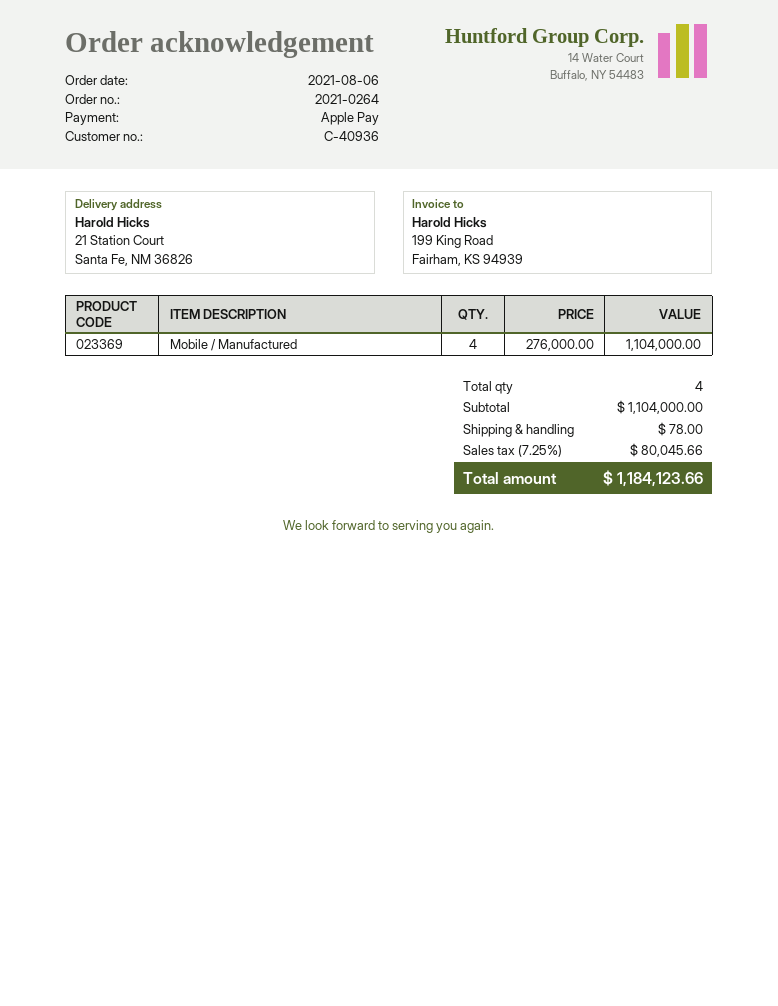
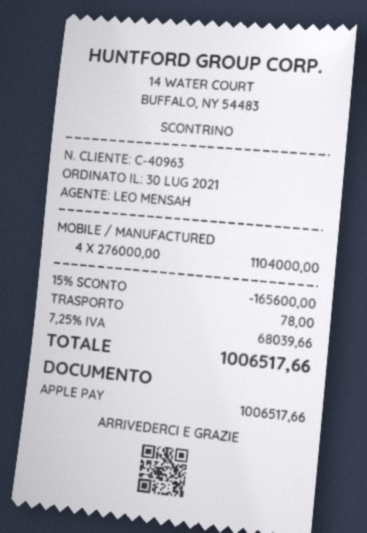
order date: 2021-08-06 -> 2021-07-30
customer number: C-40936 -> C-40963
discount: none -> 15% = 165600.00
tax: 7.25% = 80045.66 -> 7.25% = 68039.66
total: 1184123.66 -> 1006517.66

